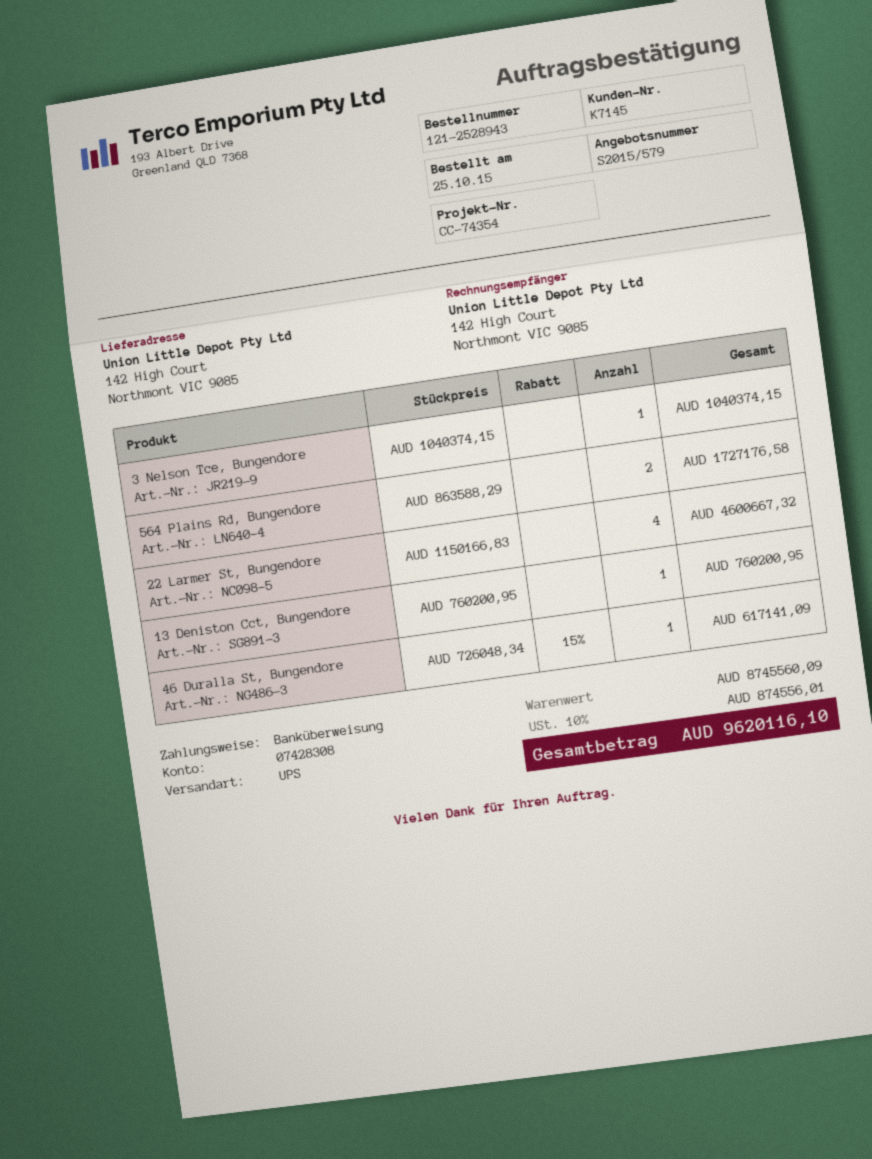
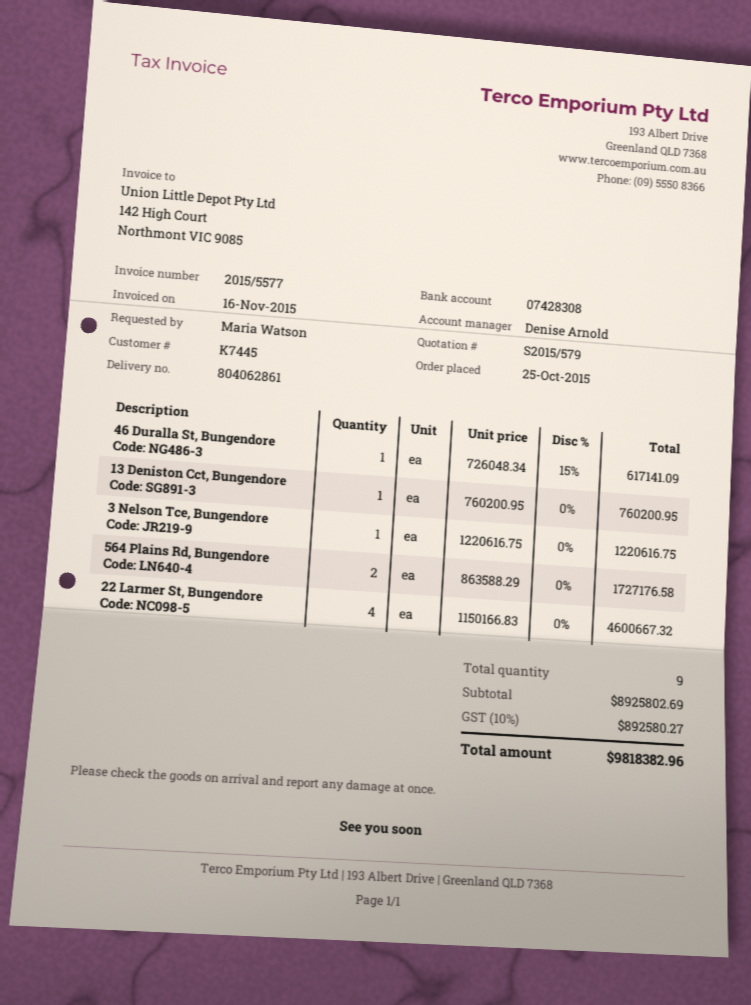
customer number: K7145 -> K7445
3 Nelson Tce, Bungendore: 1 x 1040374.15 = 1040374.15 -> 1 x 1220616.75 = 1220616.75
subtotal: 8745560.09 -> 8925802.69
tax: 10% = 874556.01 -> 10% = 892580.27
total: 9620116.10 -> 9818382.96

